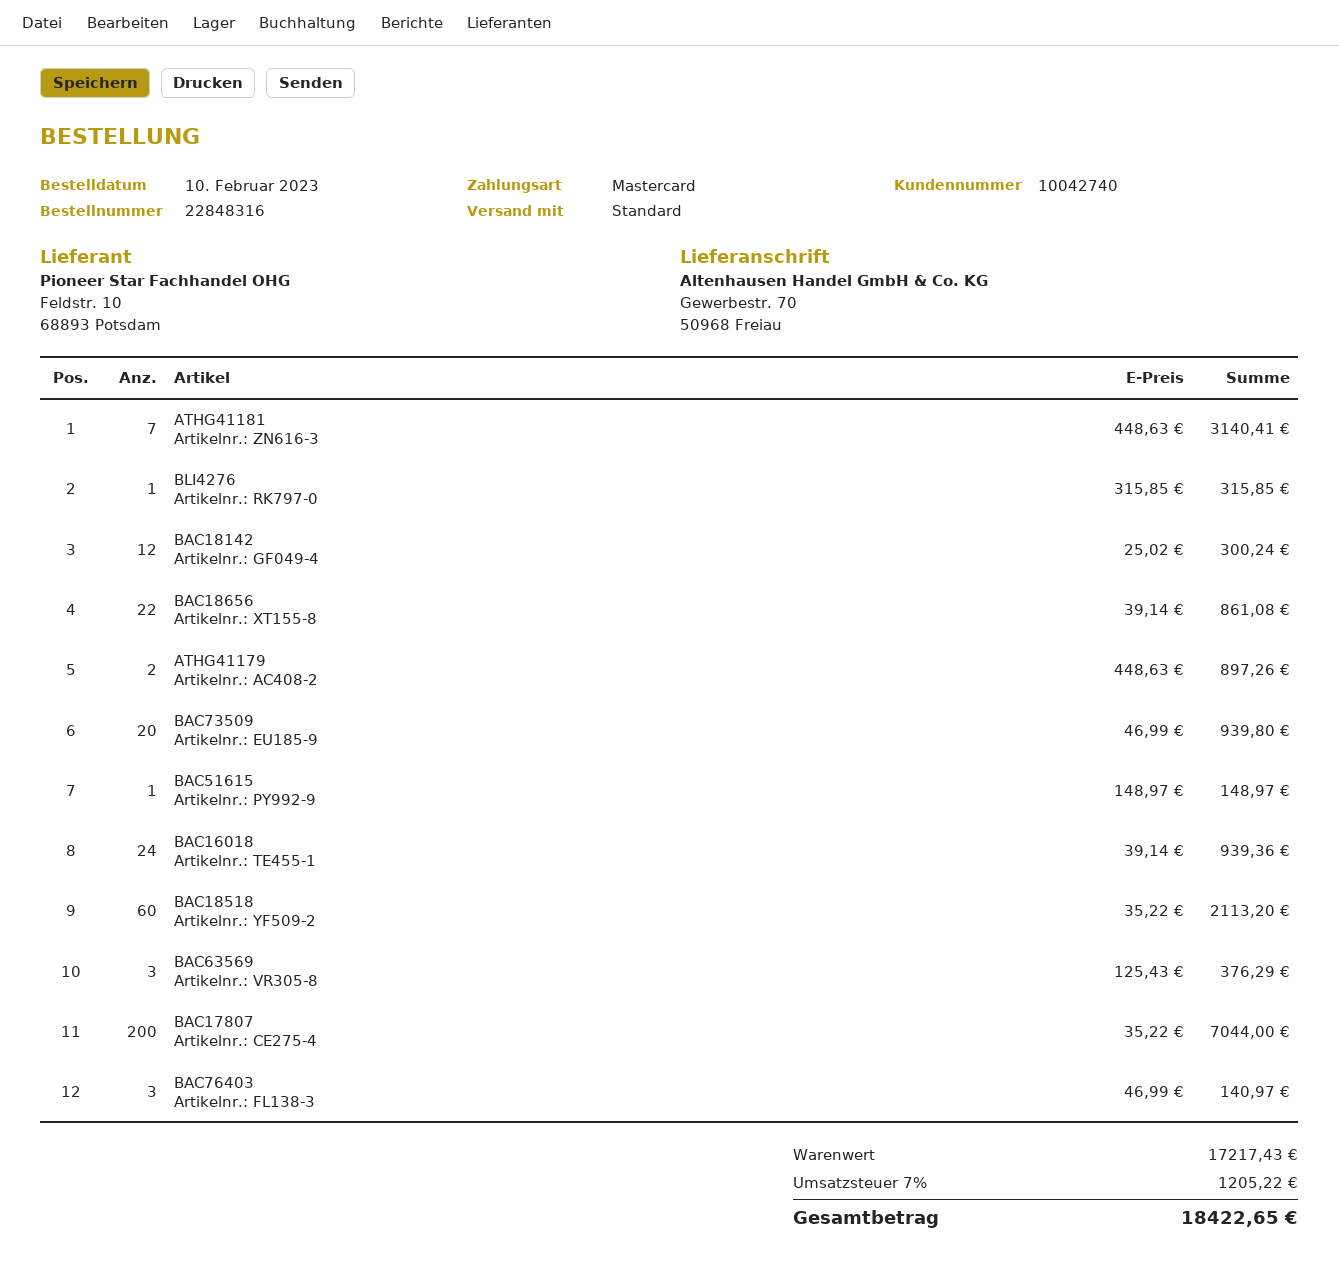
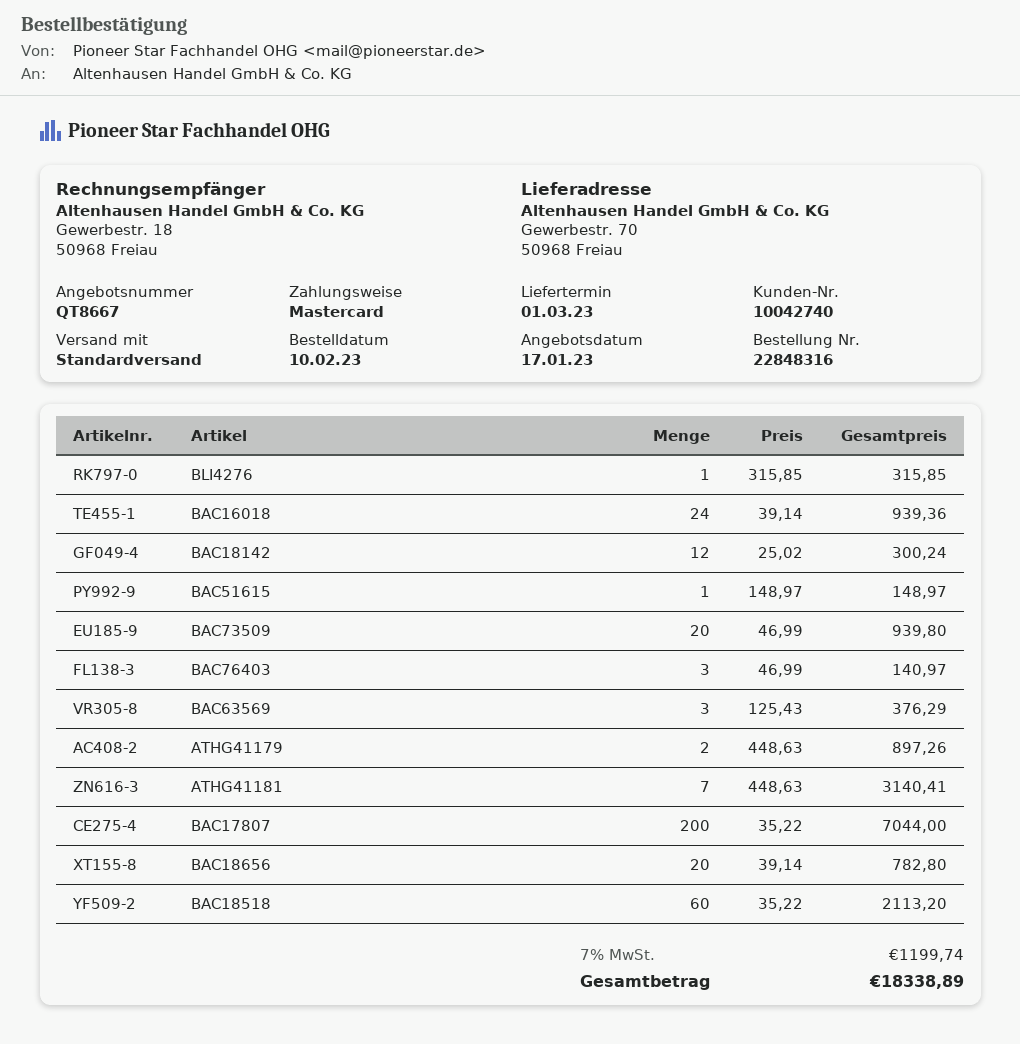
BAC18656: 22 x 39.14 = 861.08 -> 20 x 39.14 = 782.80
tax: 7% = 1205.22 -> 7% = 1199.74
total: 18422.65 -> 18338.89

